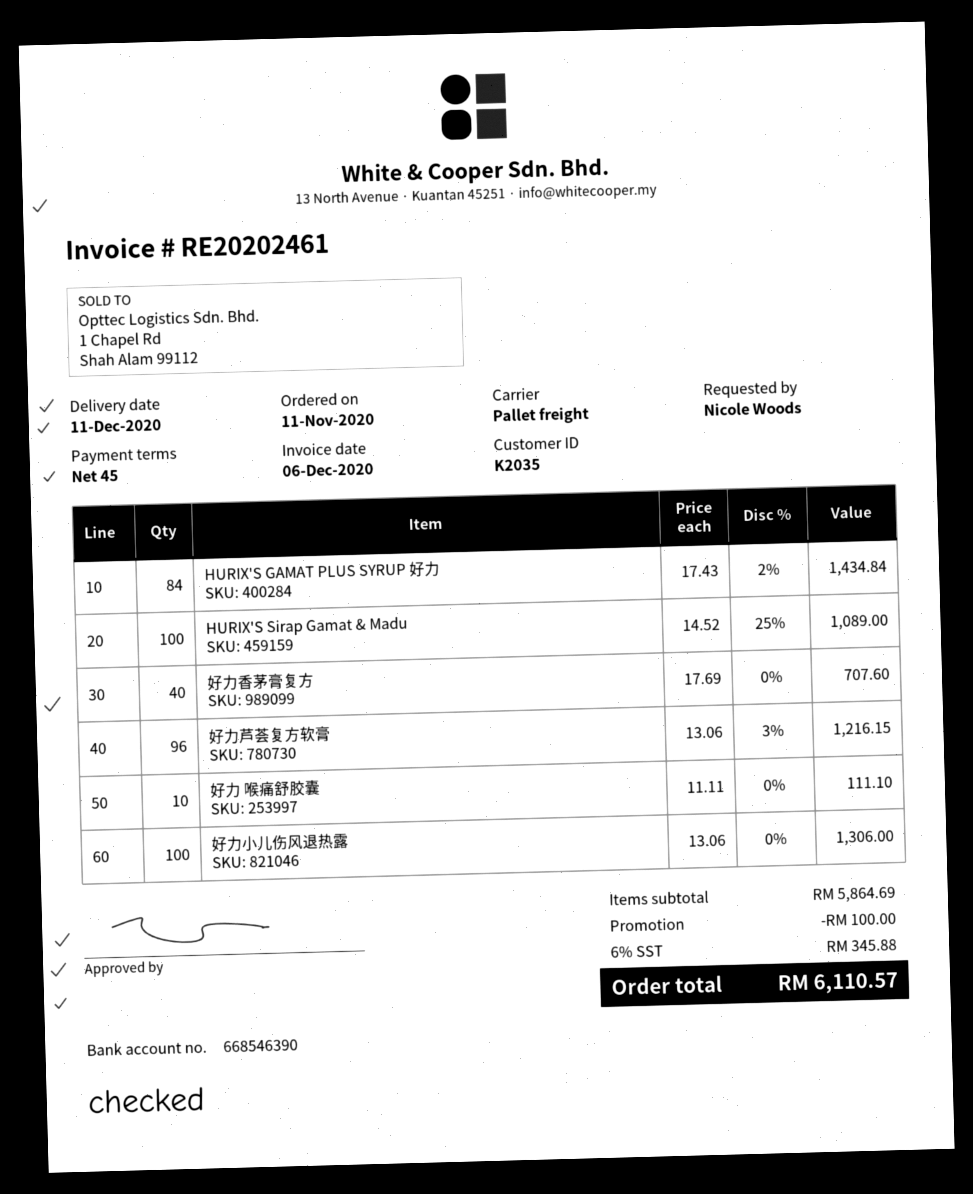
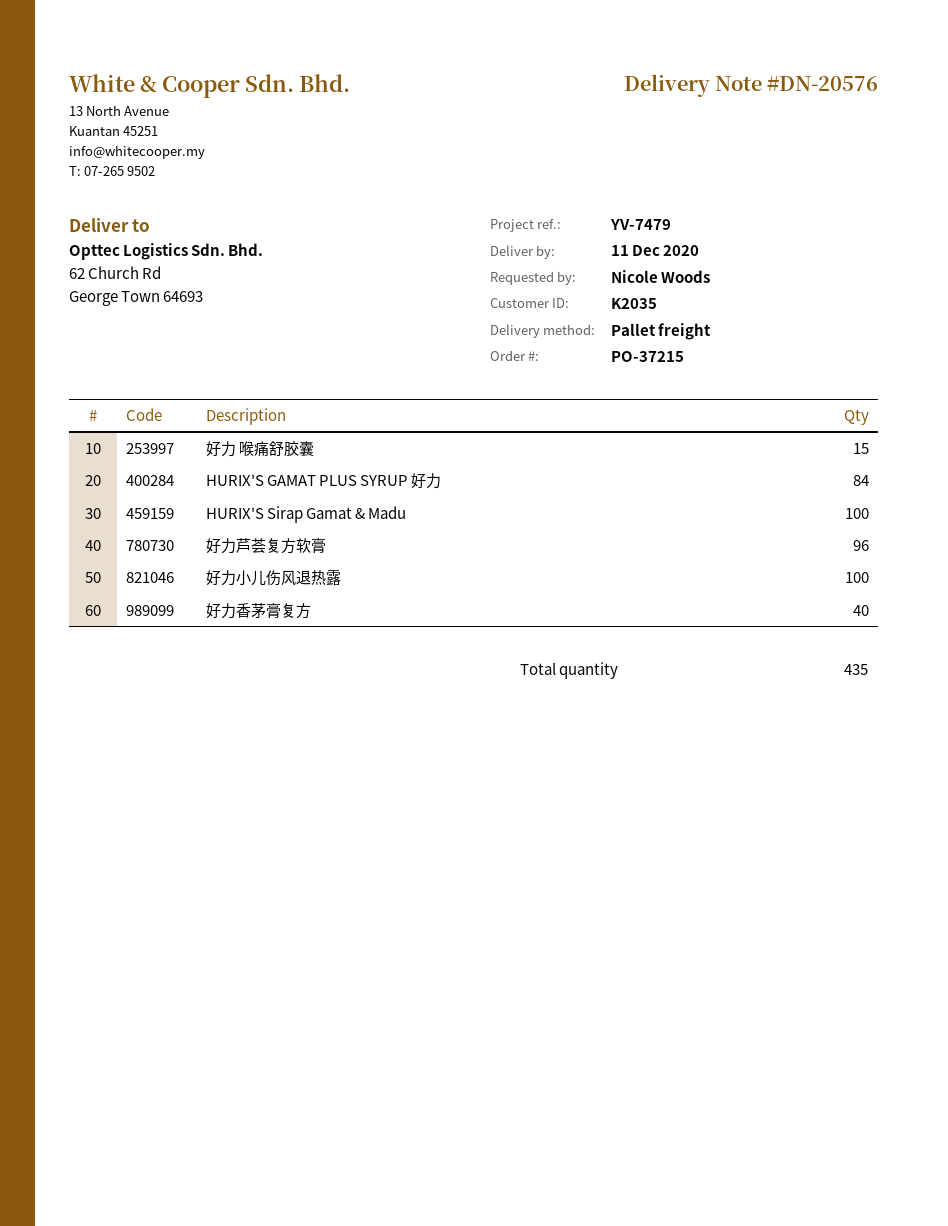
好力 喉痛舒胶囊: 10 -> 15

